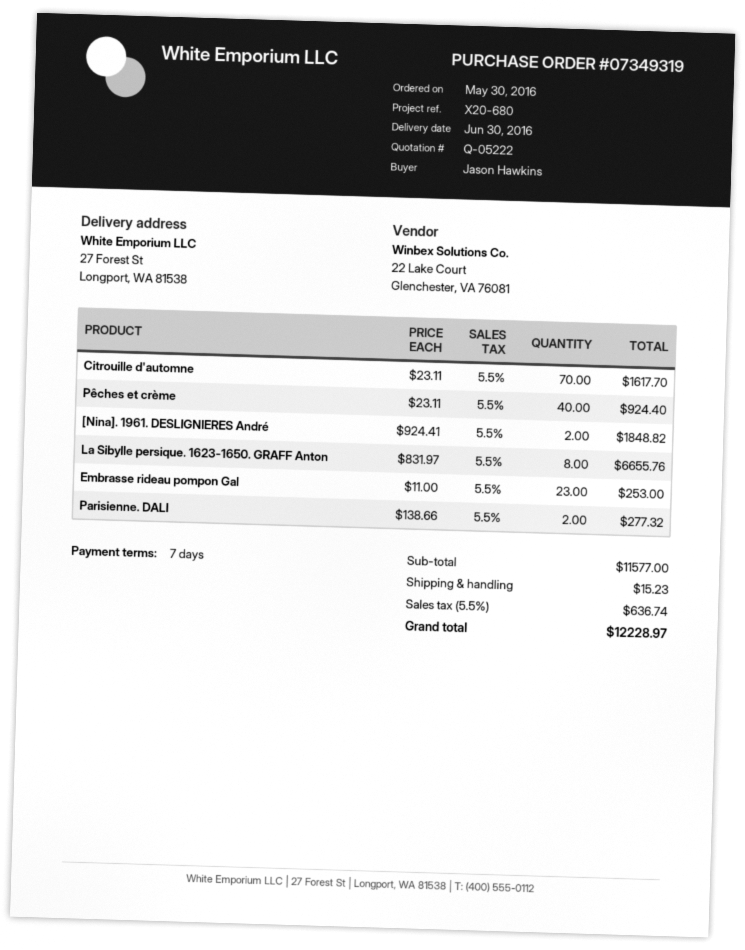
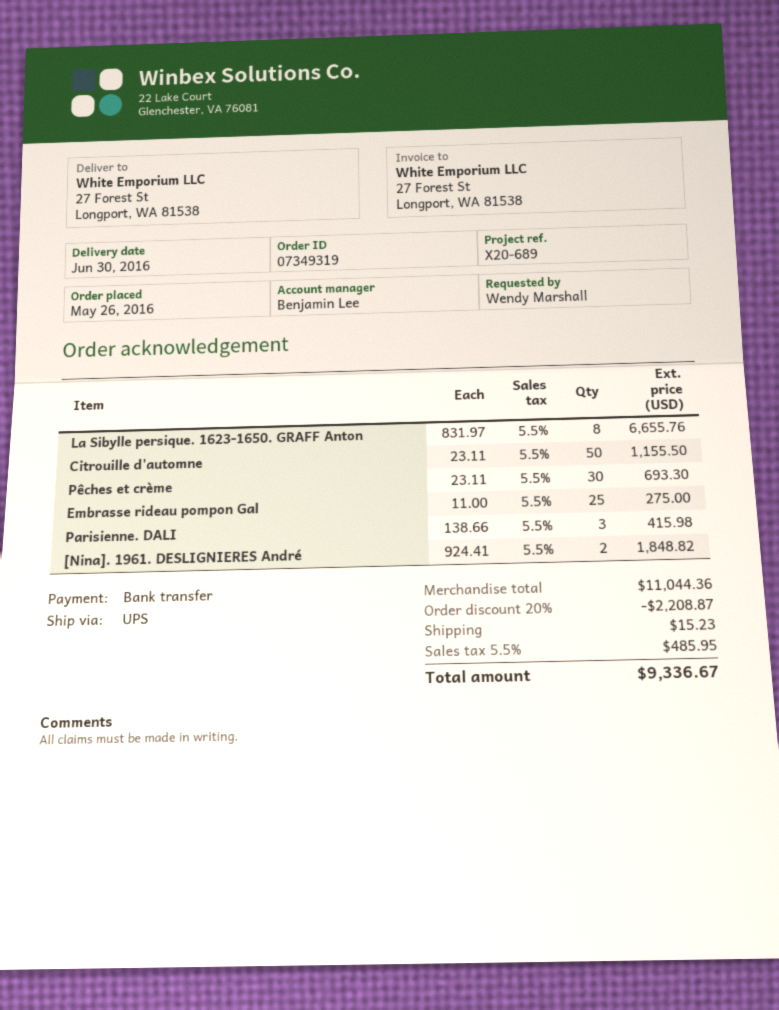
order date: 2016-05-30 -> 2016-05-26
reference: X20-680 -> X20-689
ordered by: Jason Hawkins -> Wendy Marshall
Citrouille d'automne: 70 x 23.11 = 1617.70 -> 50 x 23.11 = 1155.50
Pêches et crème: 40 x 23.11 = 924.40 -> 30 x 23.11 = 693.30
Embrasse rideau pompon Gal: 23 x 11.00 = 253.00 -> 25 x 11.00 = 275.00
Parisienne. DALI: 2 x 138.66 = 277.32 -> 3 x 138.66 = 415.98
subtotal: 11577.00 -> 11044.36
discount: none -> 20% = 2208.87
tax: 5.5% = 636.74 -> 5.5% = 485.95
total: 12228.97 -> 9336.67

